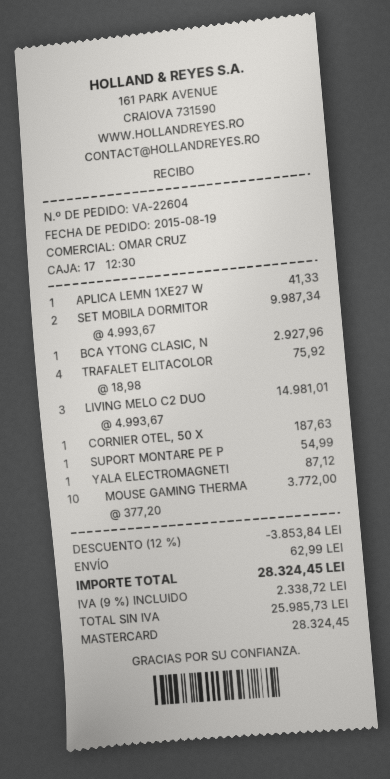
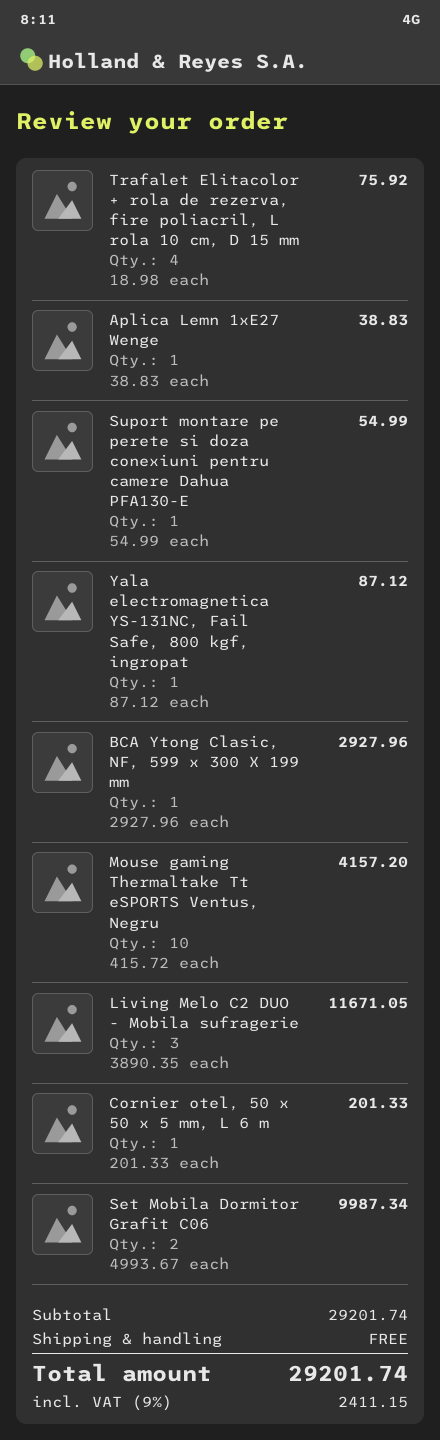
APLICA LEMN 1XE27 W: 1 x 41.33 = 41.33 -> 1 x 38.83 = 38.83
LIVING MELO C2 DUO: 3 x 4993.67 = 14981.01 -> 3 x 3890.35 = 11671.05
CORNIER OTEL, 50 X: 1 x 187.63 = 187.63 -> 1 x 201.33 = 201.33
MOUSE GAMING THERMA: 10 x 377.20 = 3772.00 -> 10 x 415.72 = 4157.20
discount: 12% = 3853.84 -> none
shipping: 62.99 -> 0.00
tax: 9% = 2338.72 -> 9% = 2411.15
total: 28324.45 -> 29201.74

